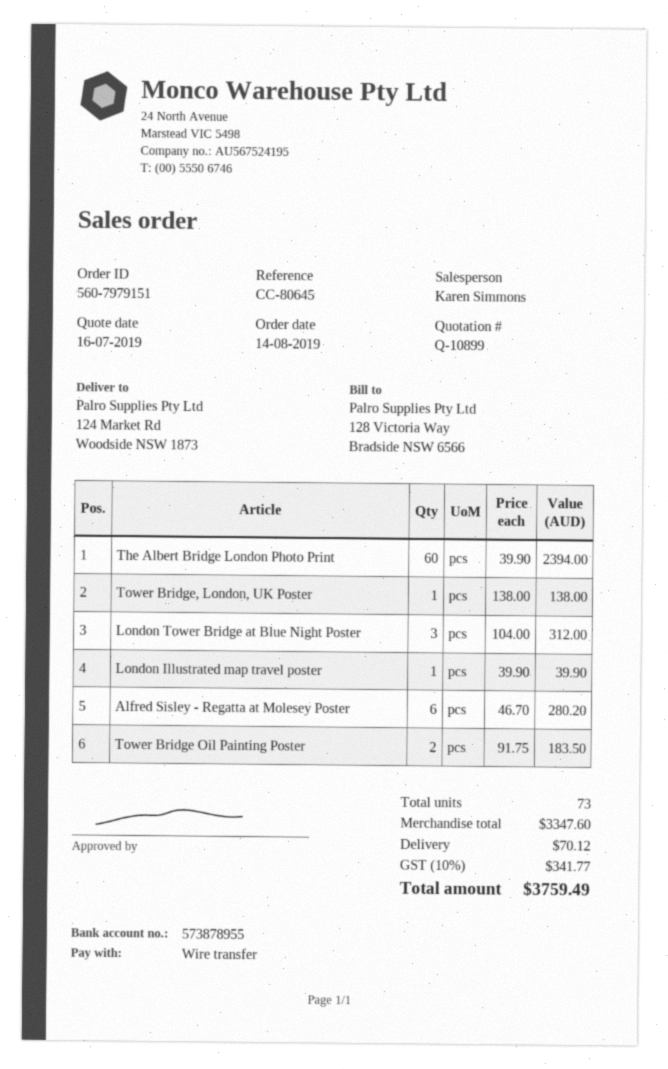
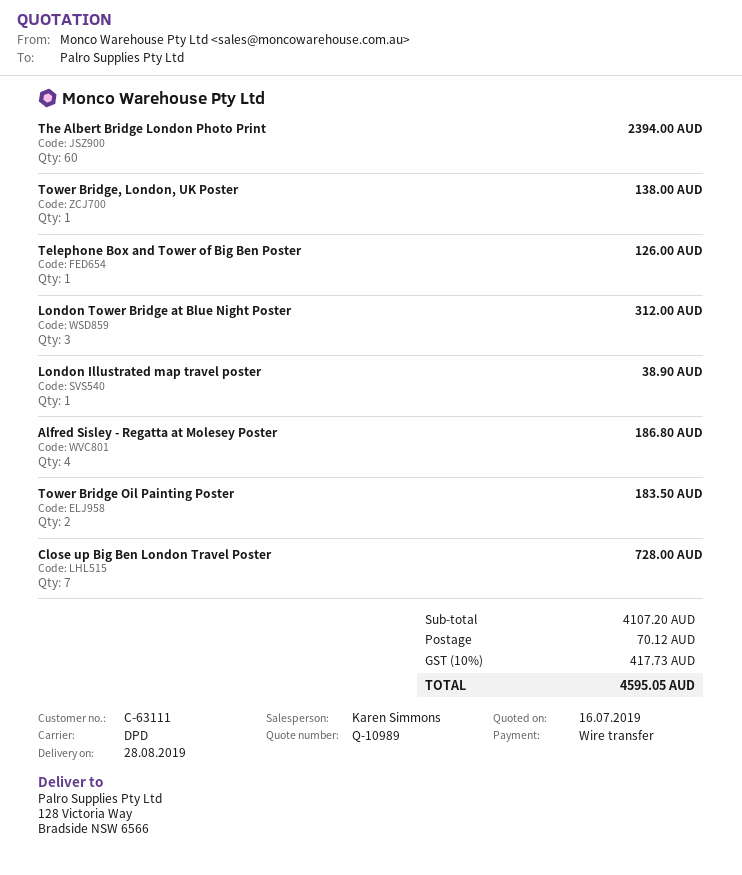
quote number: Q-10899 -> Q-10989
ship to: 124 Market Rd, Woodside NSW 1873 -> 128 Victoria Way, Bradside NSW 6566
London Illustrated map travel poster: 1 for 39.90 -> 1 for 38.90
Alfred Sisley - Regatta at Molesey Poster: 6 for 280.20 -> 4 for 186.80
Telephone Box and Tower of Big Ben Poster: none -> 1 for 126.00
Close up Big Ben London Travel Poster: none -> 7 for 728.00
subtotal: 3347.60 -> 4107.20
tax: 10% = 341.77 -> 10% = 417.73
total: 3759.49 -> 4595.05

